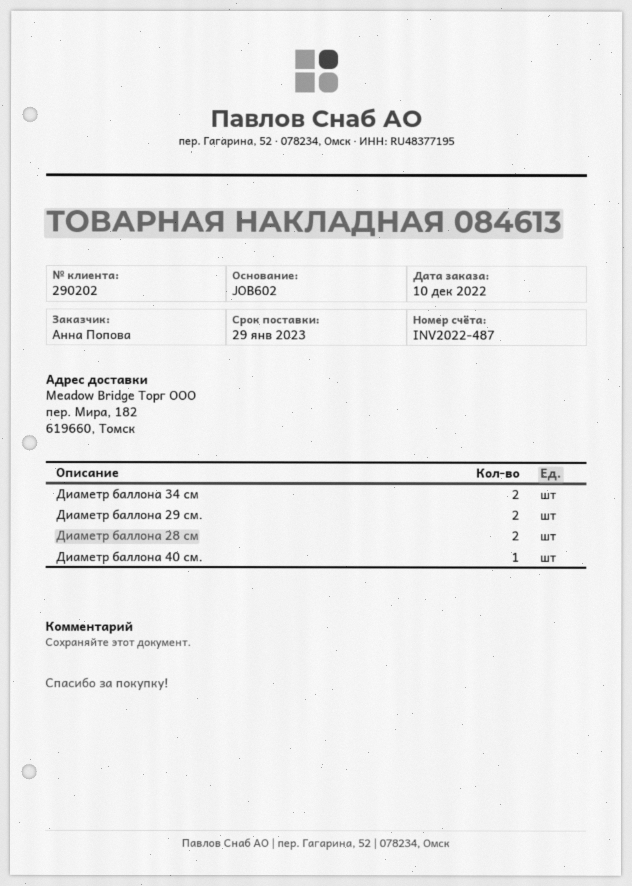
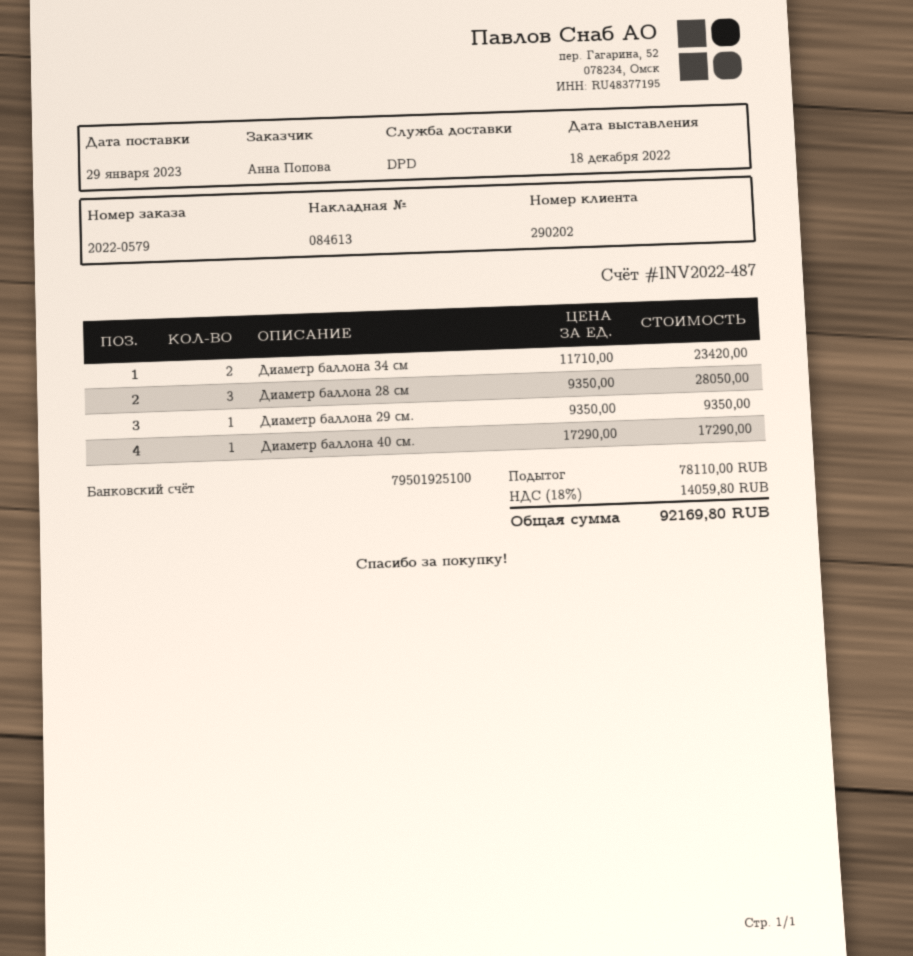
Диаметр баллона 29 см.: 2 -> 1
Диаметр баллона 28 см: 2 -> 3

